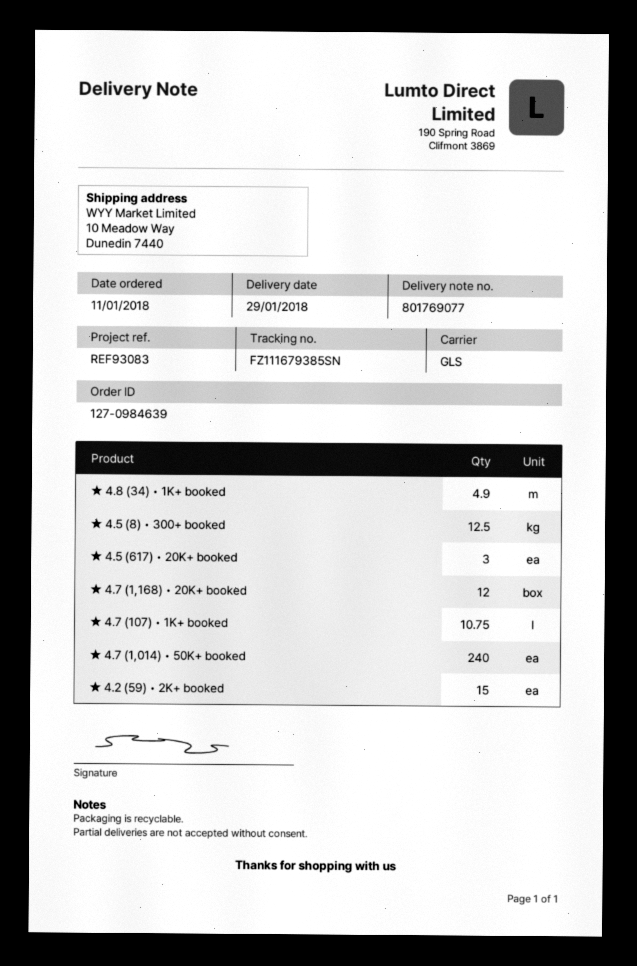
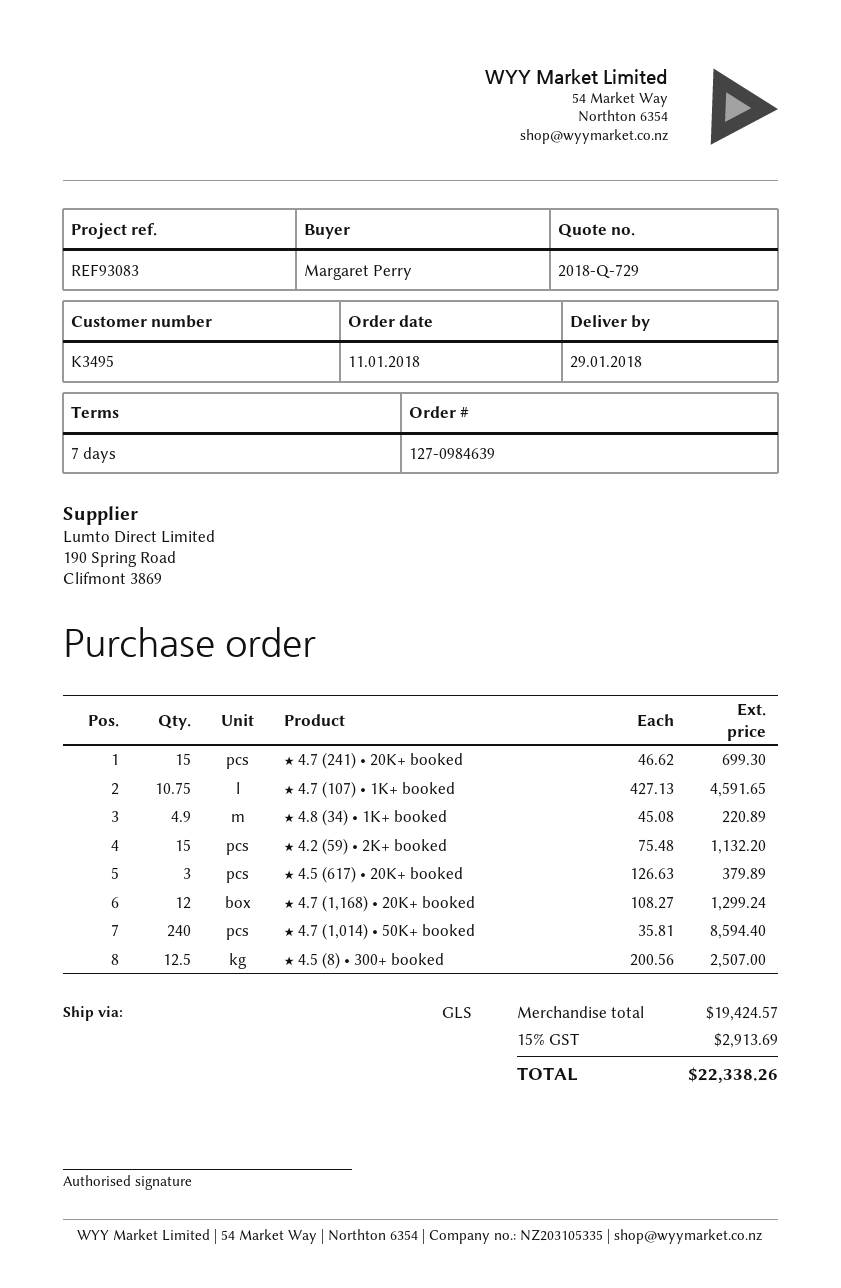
★ 4.7 (241) • 20K+ booked: none -> 15

